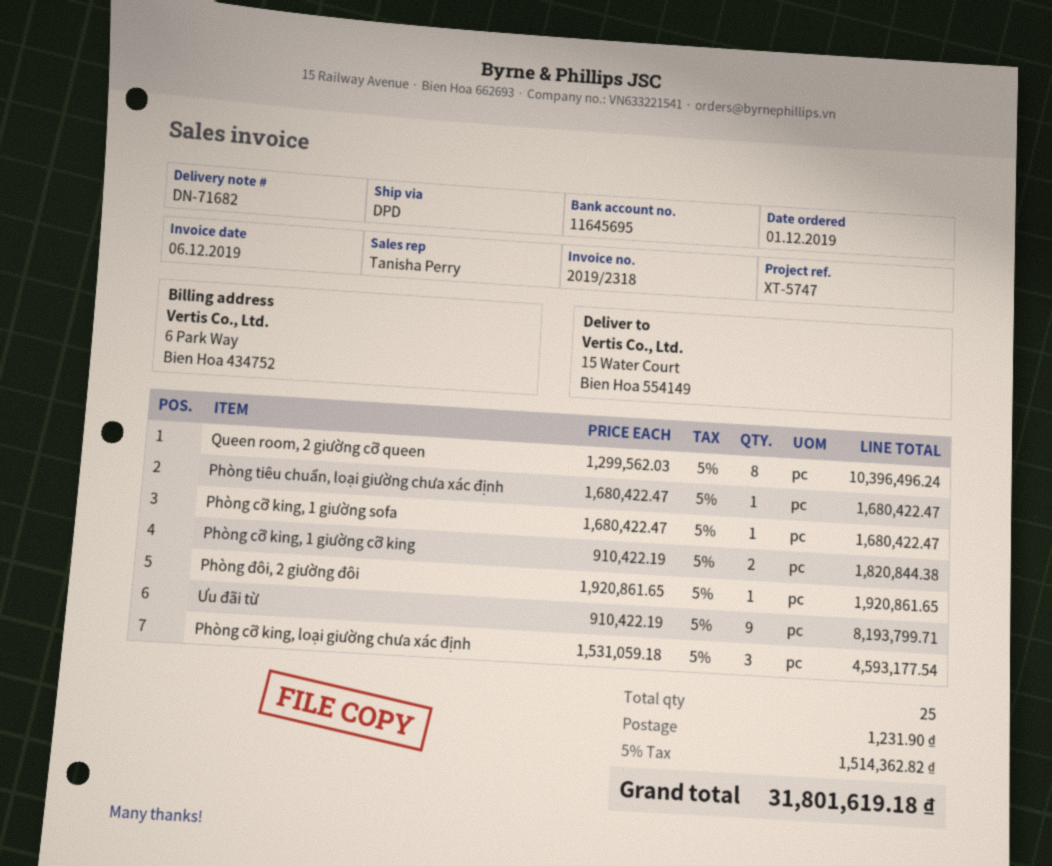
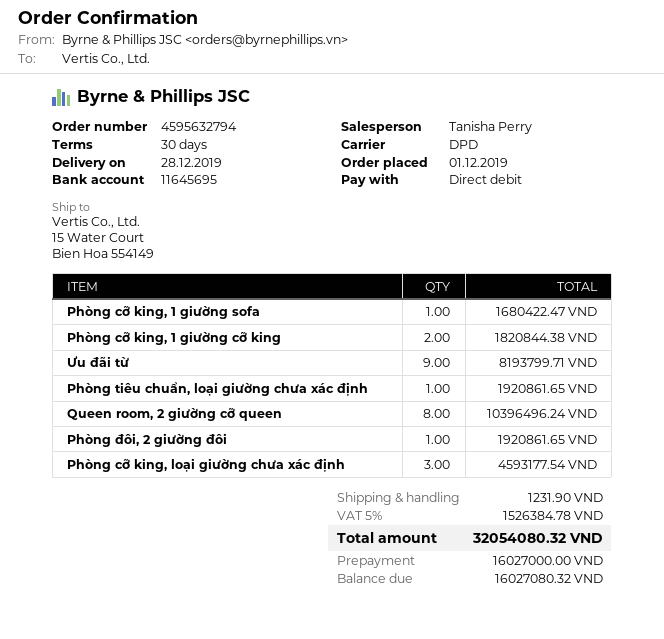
Phòng tiêu chuẩn, loại giường chưa xác định: 1 for 1680422.47 -> 1 for 1920861.65
tax: 5% = 1514362.82 -> 5% = 1526384.78
total: 31801619.18 -> 32054080.32

